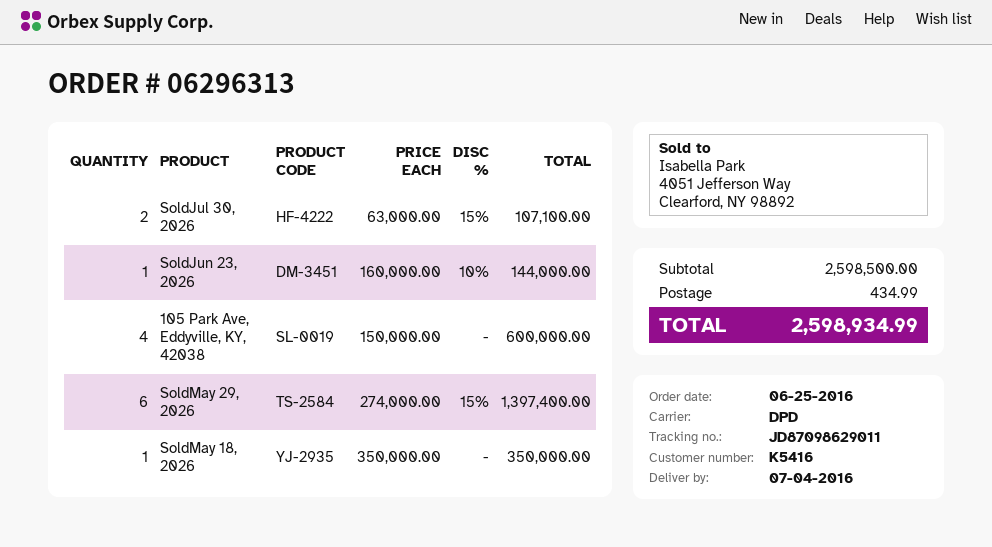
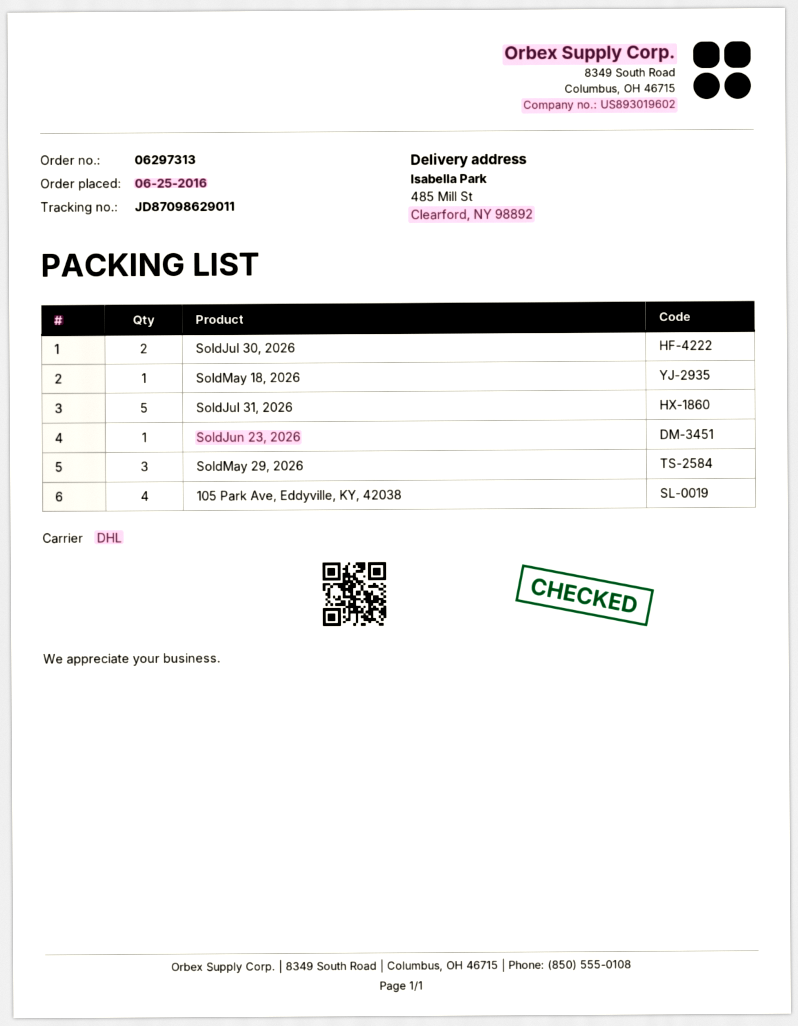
order number: 06296313 -> 06297313
shipping method: DPD -> DHL
SoldMay 29, 2026: 6 -> 3
SoldJul 31, 2026: none -> 5

